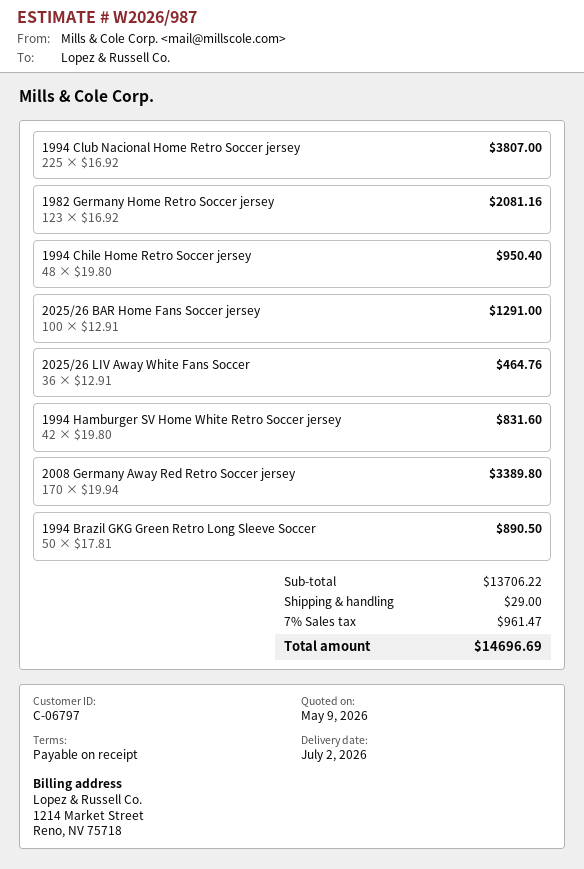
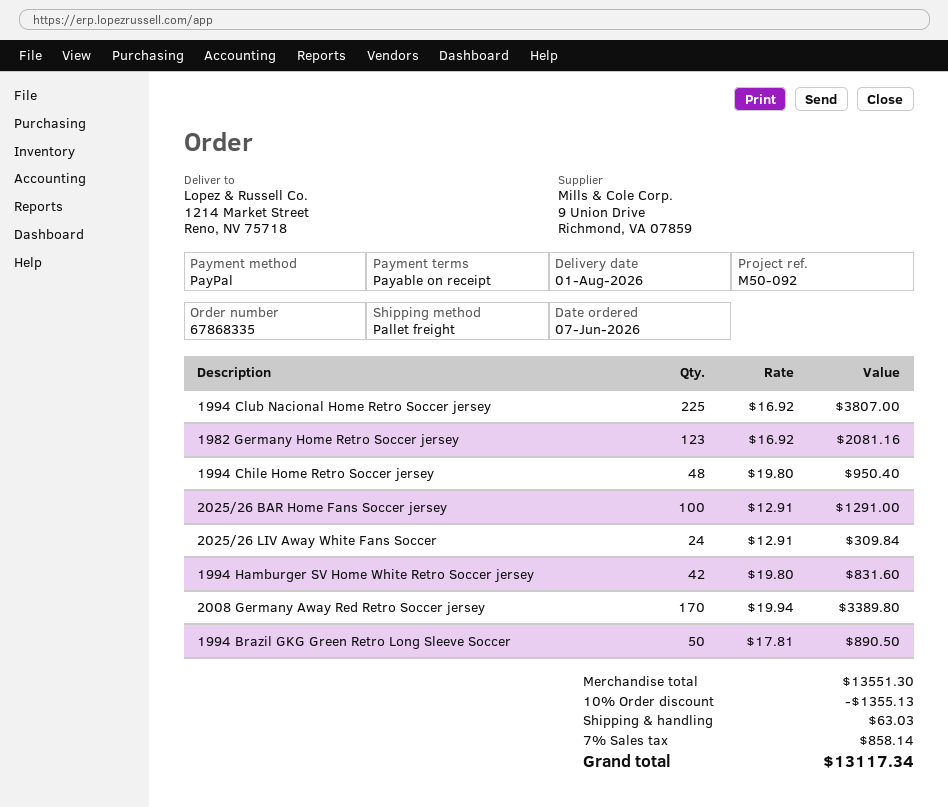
delivery date: 2026-07-02 -> 2026-08-01
2025/26 LIV Away White Fans Soccer: 36 x 12.91 = 464.76 -> 24 x 12.91 = 309.84
subtotal: 13706.22 -> 13551.30
discount: none -> 10% = 1355.13
shipping: 29.00 -> 63.03
tax: 7% = 961.47 -> 7% = 858.14
total: 14696.69 -> 13117.34

